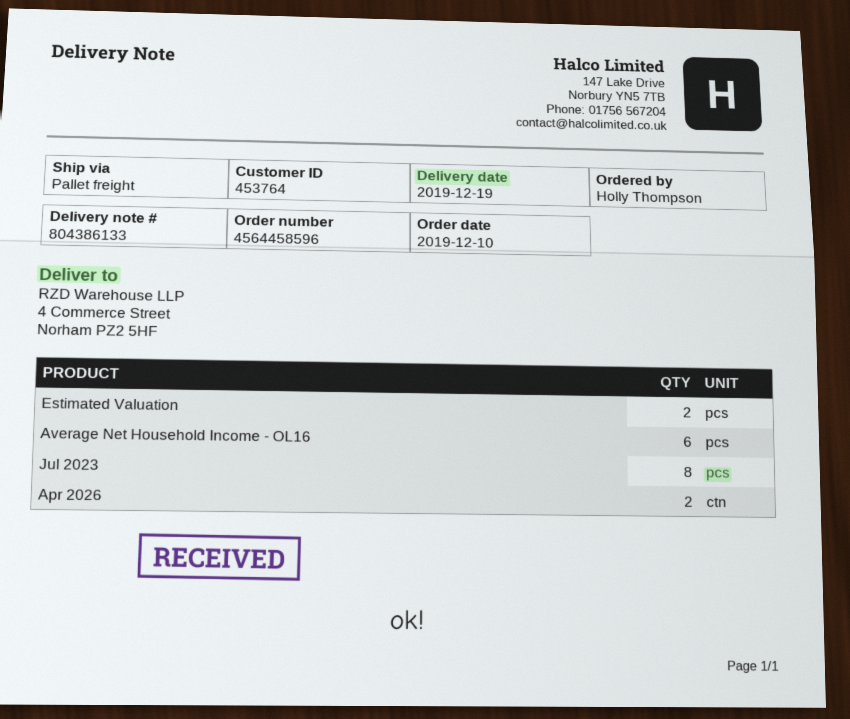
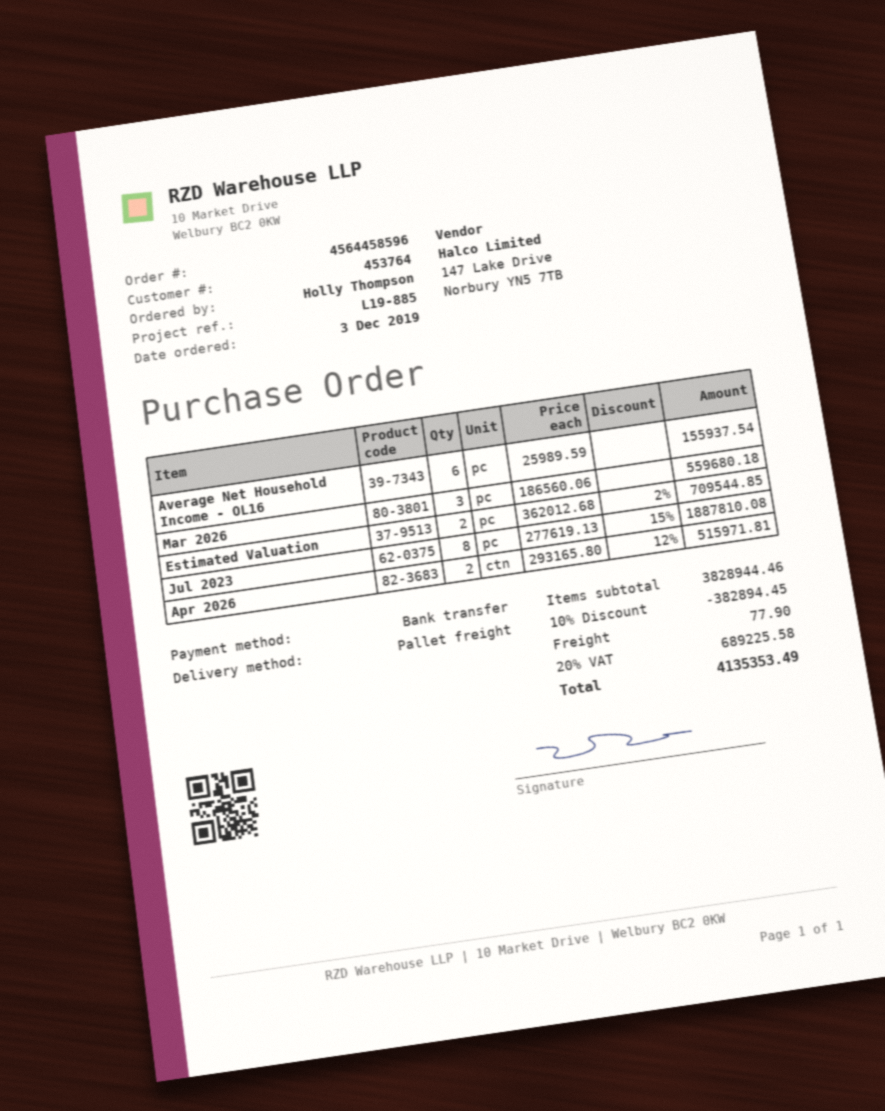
order date: 2019-12-10 -> 2019-12-03
Mar 2026: none -> 3

